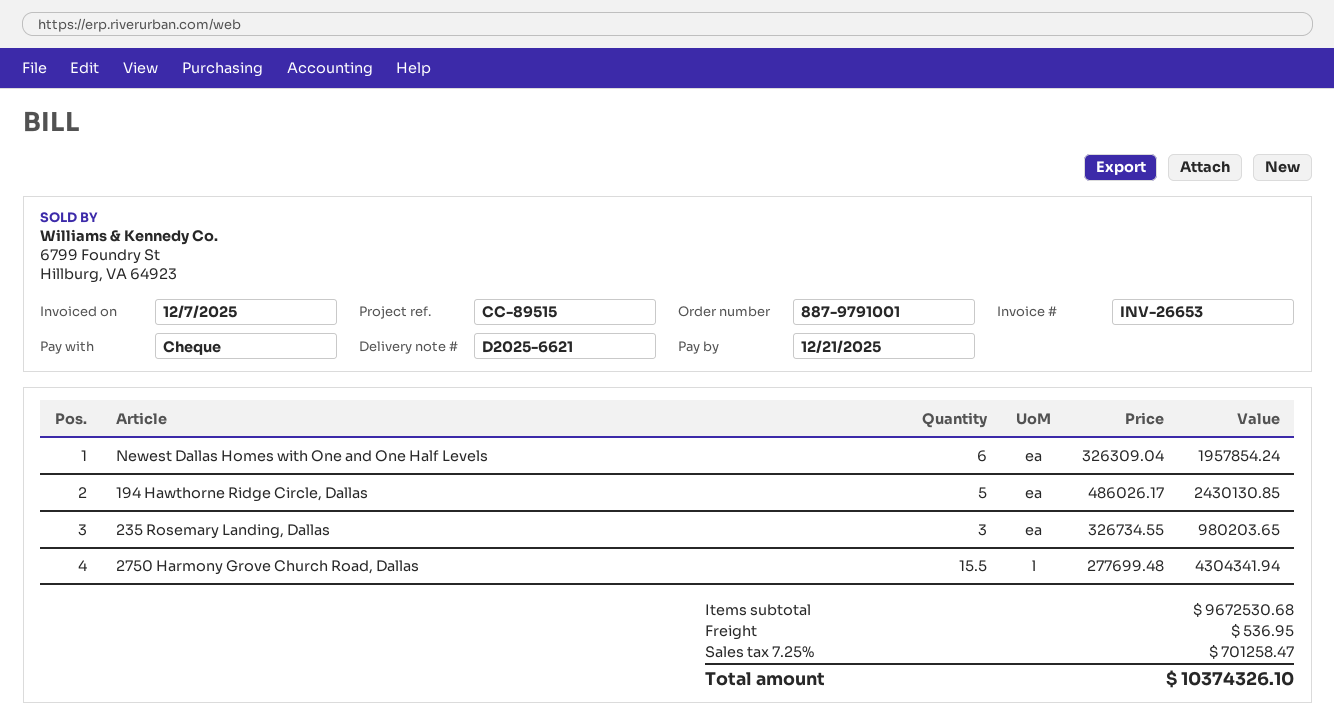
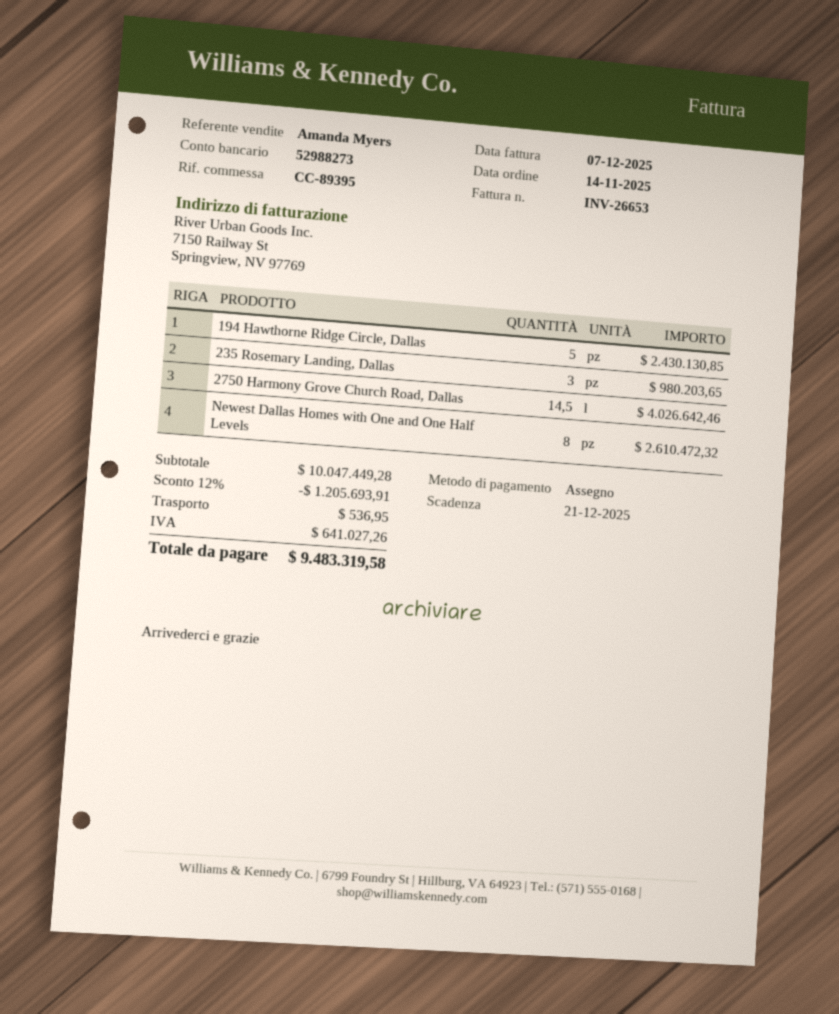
reference: CC-89515 -> CC-89395
Newest Dallas Homes with One and One Half Levels: 6 for 1957854.24 -> 8 for 2610472.32
2750 Harmony Grove Church Road, Dallas: 15.5 for 4304341.94 -> 14.5 for 4026642.46
subtotal: 9672530.68 -> 10047449.28
discount: none -> 12% = 1205693.91
tax: 701258.47 -> 641027.26
total: 10374326.10 -> 9483319.58

